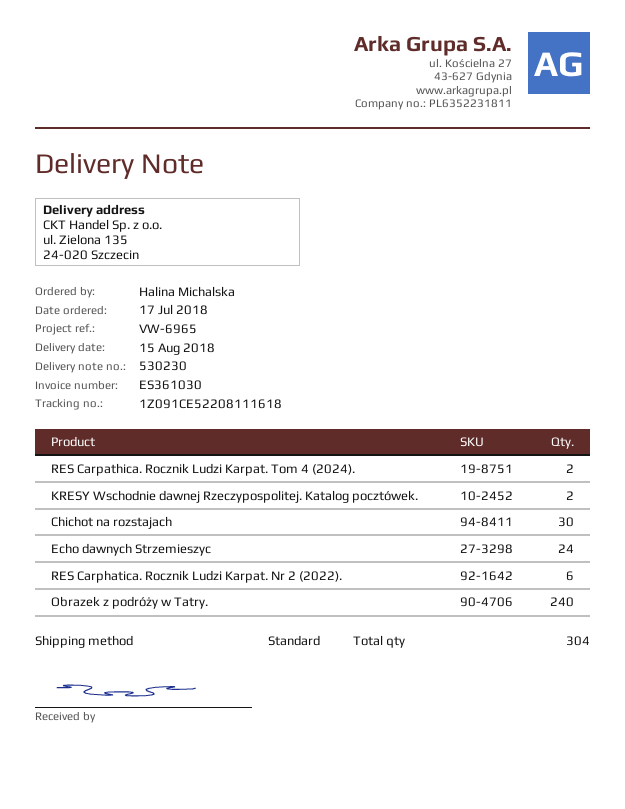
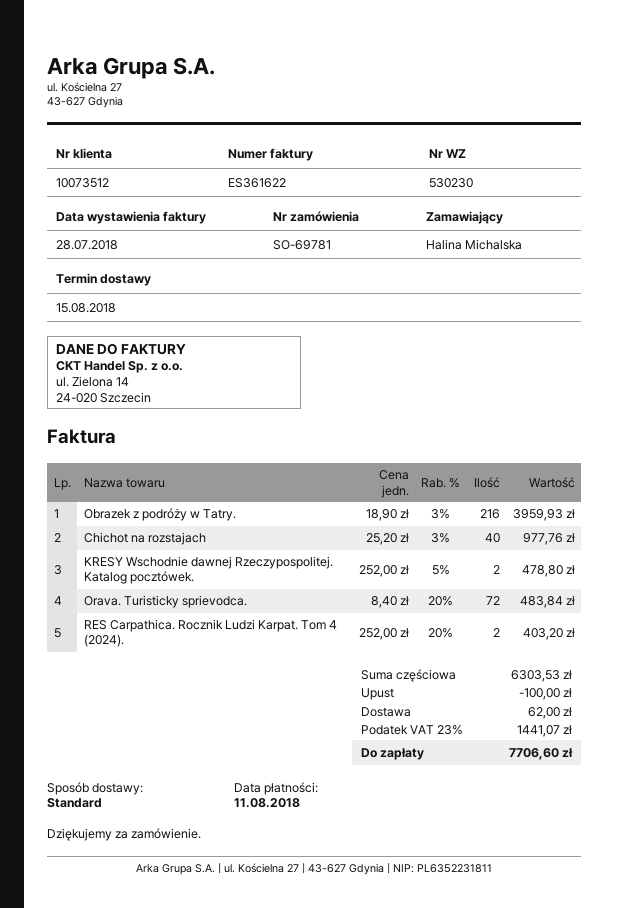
invoice number: ES361030 -> ES361622
Chichot na rozstajach: 30 -> 40
Echo dawnych Strzemieszyc: 24 -> none
RES Carphatica. Rocznik Ludzi Karpat. Nr 2 (2022).: 6 -> none
Obrazek z podróży w Tatry.: 240 -> 216
Orava. Turisticky sprievodca.: none -> 72

